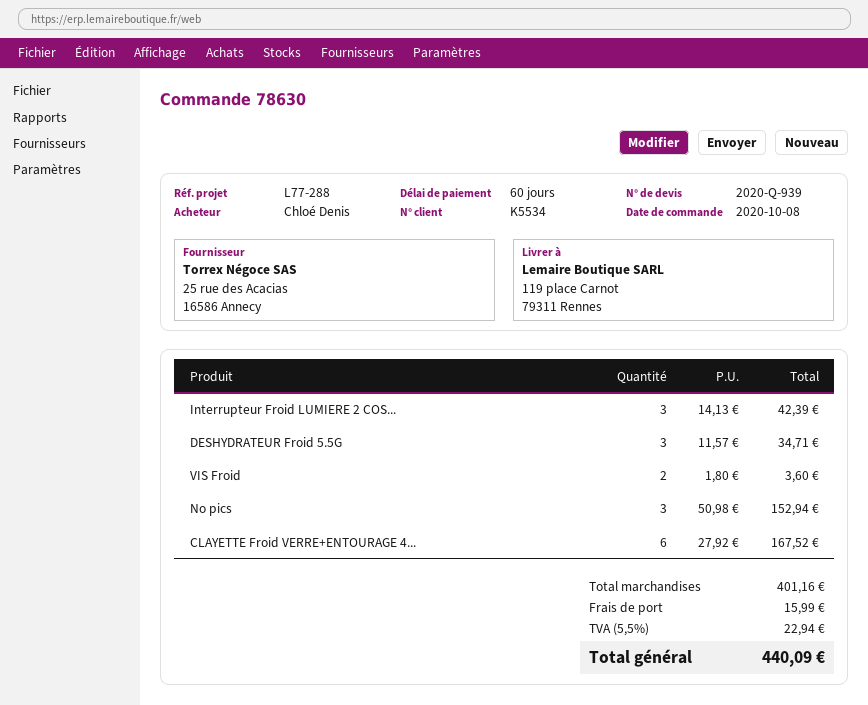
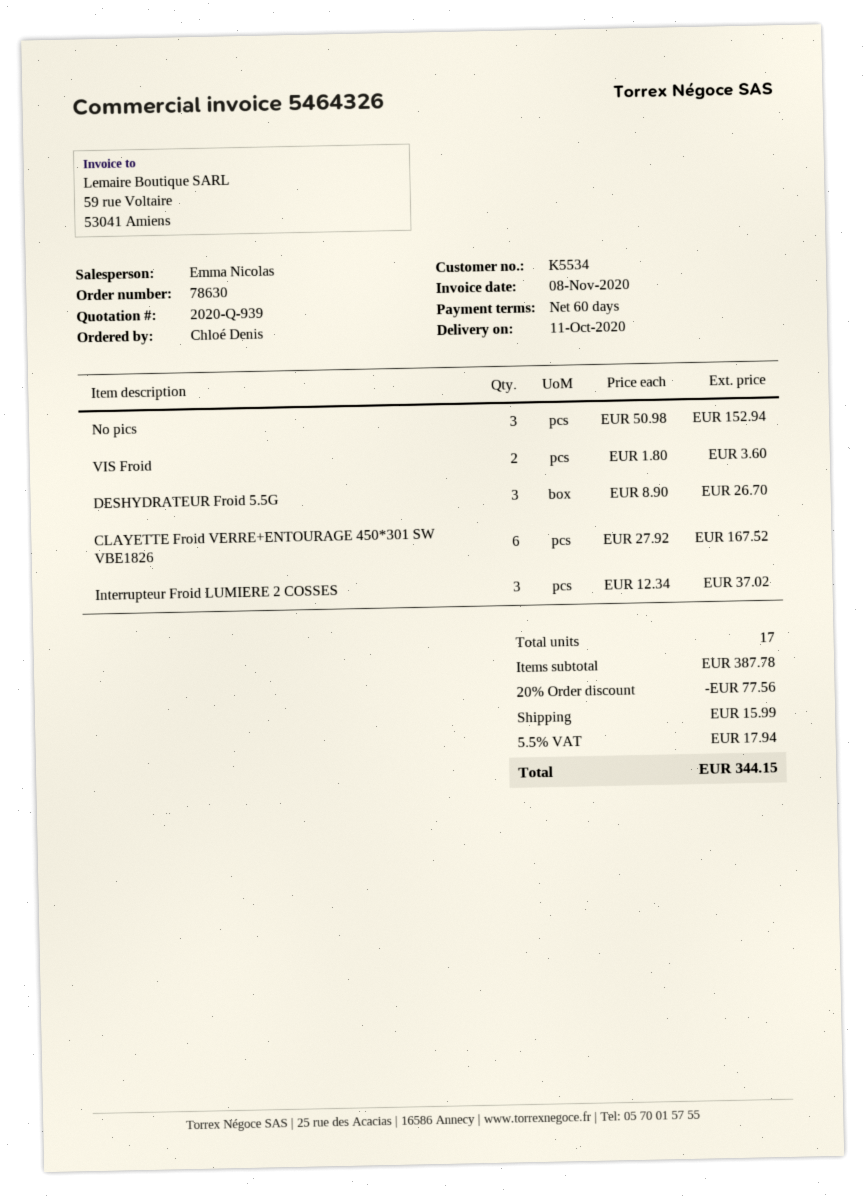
Interrupteur Froid LUMIERE 2 COS...: 3 x 14.13 = 42.39 -> 3 x 12.34 = 37.02
DESHYDRATEUR Froid 5.5G: 3 x 11.57 = 34.71 -> 3 x 8.90 = 26.70
subtotal: 401.16 -> 387.78
discount: none -> 20% = 77.56
tax: 5.5% = 22.94 -> 5.5% = 17.94
total: 440.09 -> 344.15

